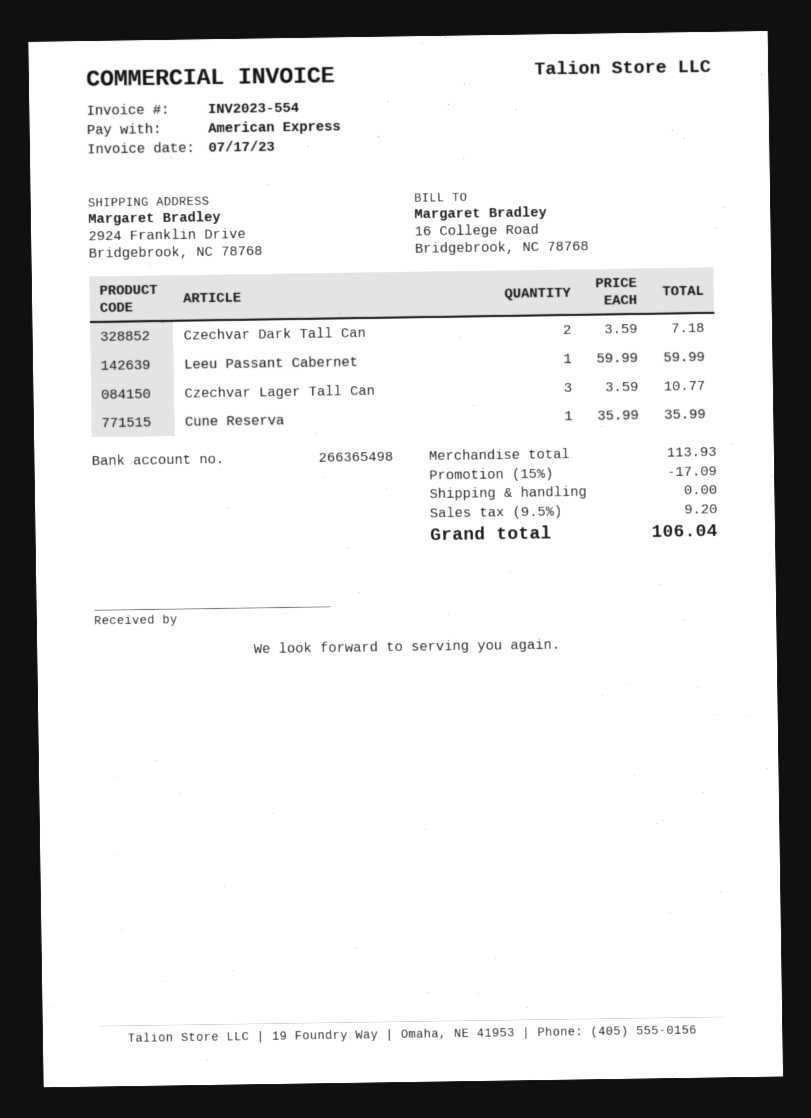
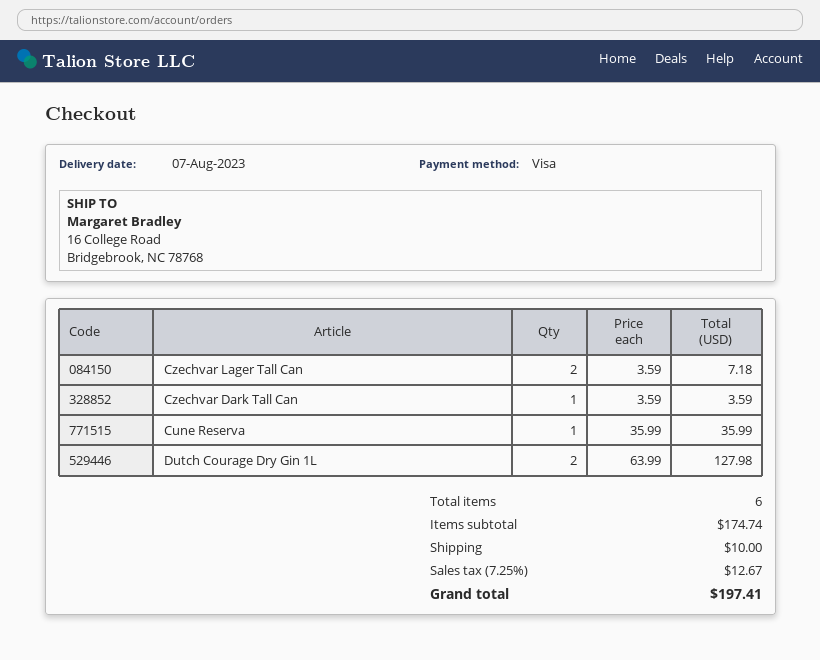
payment method: American Express -> Visa
ship to: 2924 Franklin Drive, Bridgebrook, NC 78768 -> 16 College Road, Bridgebrook, NC 78768
Czechvar Dark Tall Can: 2 x 3.59 = 7.18 -> 1 x 3.59 = 3.59
Leeu Passant Cabernet: 1 x 59.99 = 59.99 -> none
Czechvar Lager Tall Can: 3 x 3.59 = 10.77 -> 2 x 3.59 = 7.18
Dutch Courage Dry Gin 1L: none -> 2 x 63.99 = 127.98
subtotal: 113.93 -> 174.74
discount: 15% = 17.09 -> none
shipping: 0.00 -> 10.00
tax: 9.5% = 9.20 -> 7.25% = 12.67
total: 106.04 -> 197.41

